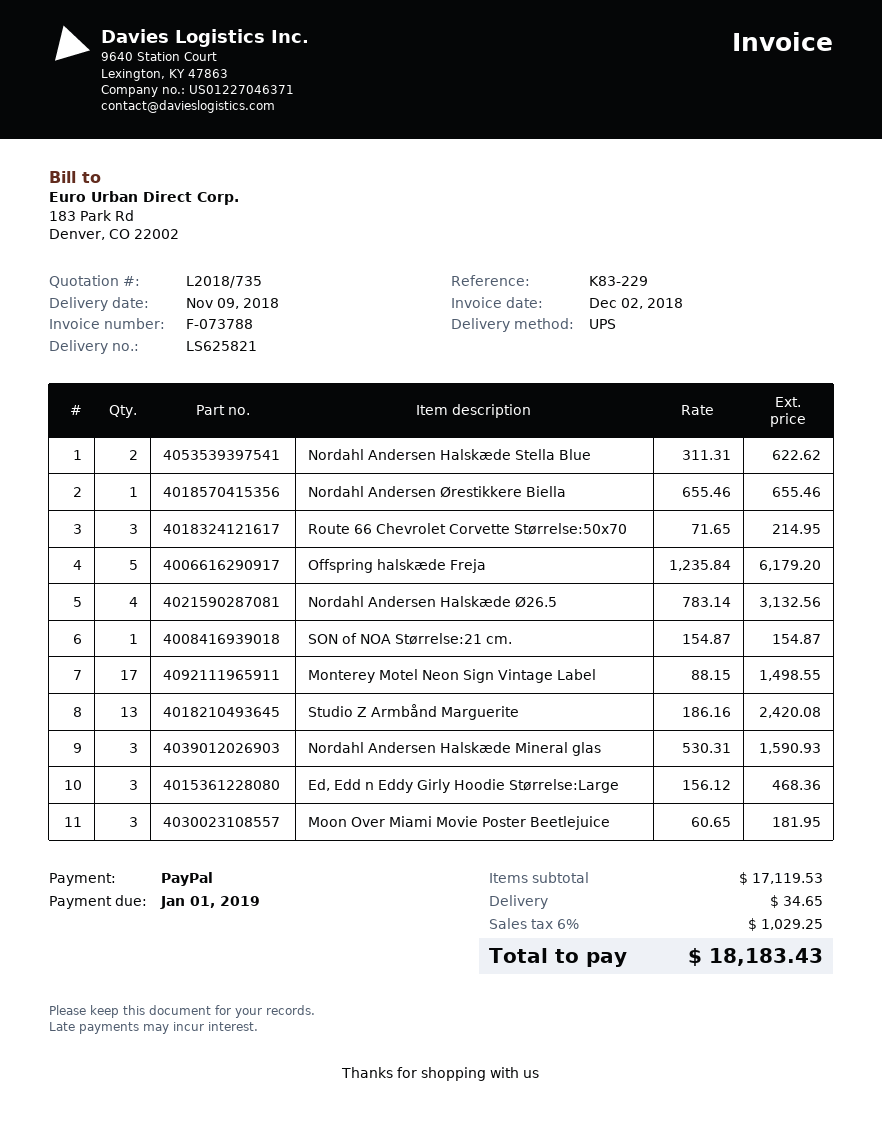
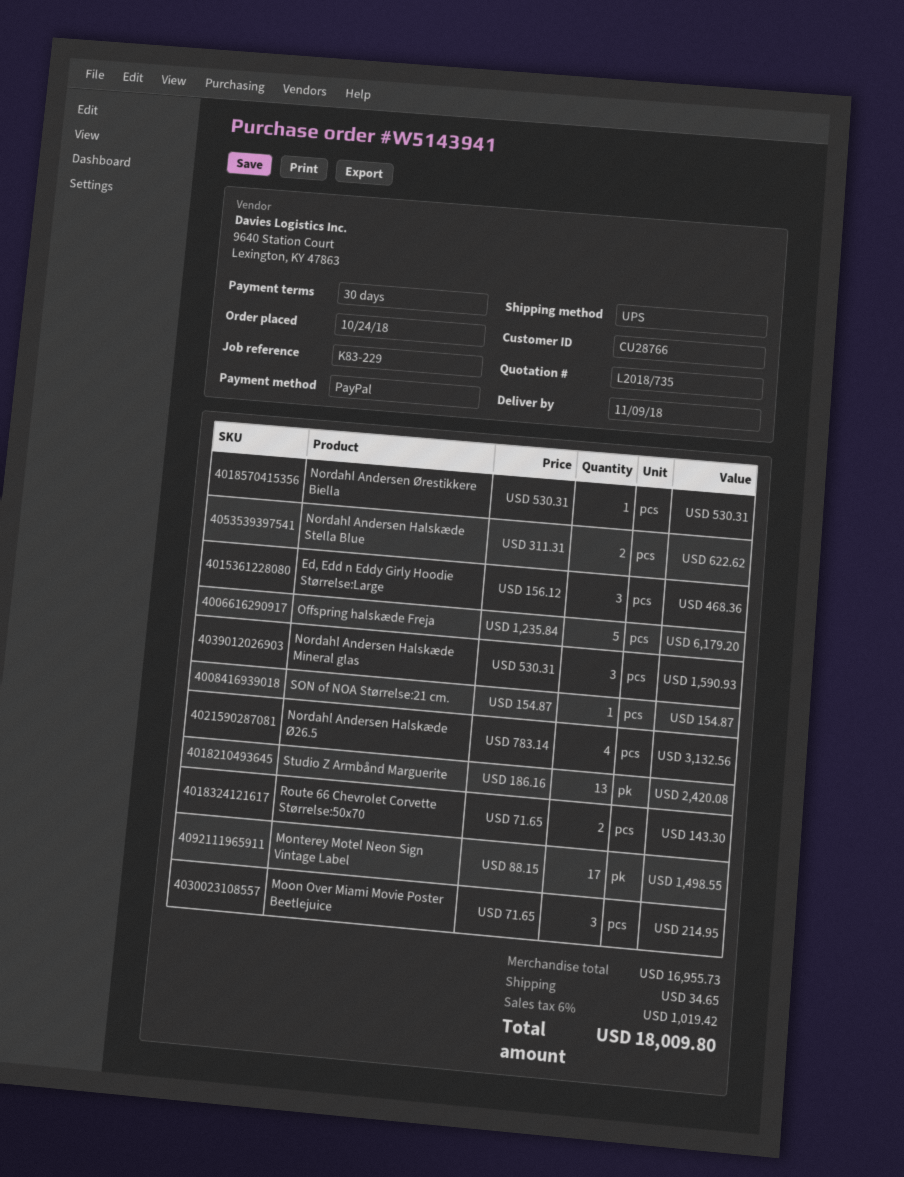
Nordahl Andersen Ørestikkere Biella: 1 x 655.46 = 655.46 -> 1 x 530.31 = 530.31
Route 66 Chevrolet Corvette Størrelse:50x70: 3 x 71.65 = 214.95 -> 2 x 71.65 = 143.30
Moon Over Miami Movie Poster Beetlejuice: 3 x 60.65 = 181.95 -> 3 x 71.65 = 214.95
subtotal: 17119.53 -> 16955.73
tax: 6% = 1029.25 -> 6% = 1019.42
total: 18183.43 -> 18009.80

